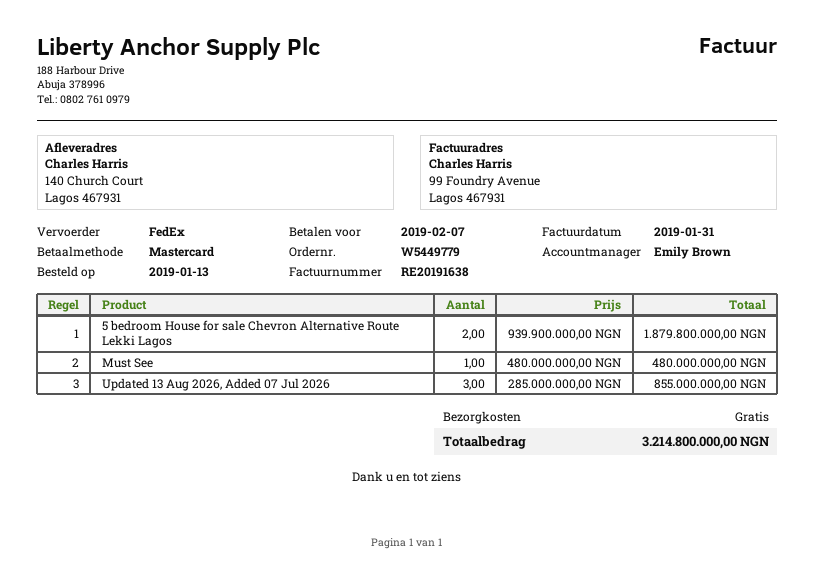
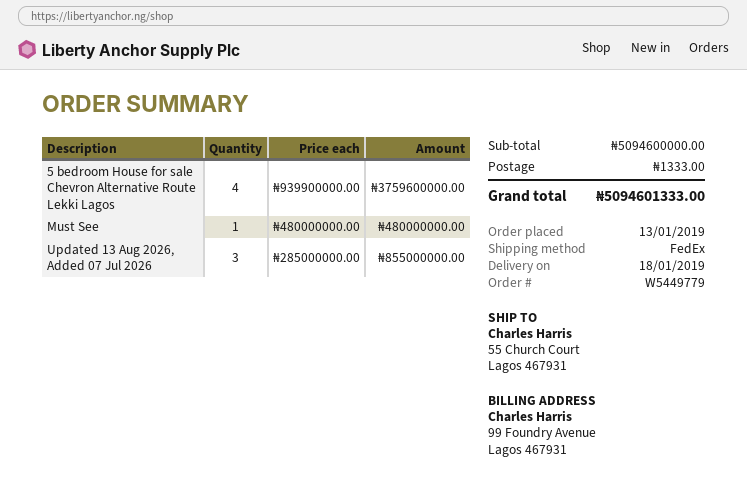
ship to: 140 Church Court, Lagos 467931 -> 55 Church Court, Lagos 467931
5 bedroom House for sale Chevron Alternative Route Lekki Lagos: 2 x 939900000.00 = 1879800000.00 -> 4 x 939900000.00 = 3759600000.00
shipping: 0.00 -> 1333.00
total: 3214800000.00 -> 5094601333.00

